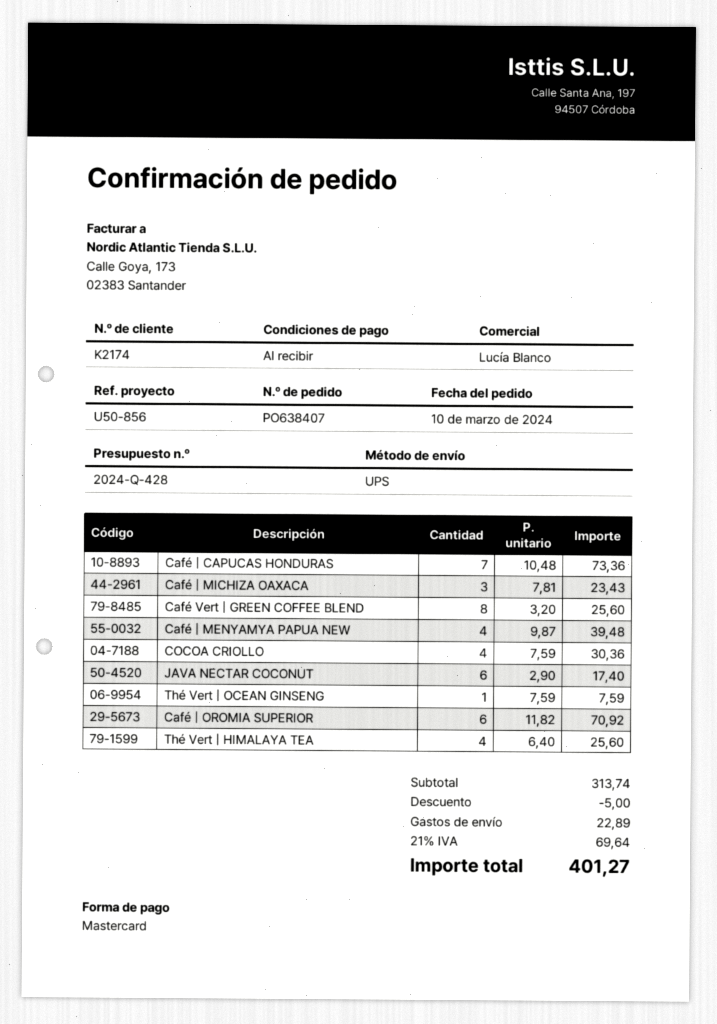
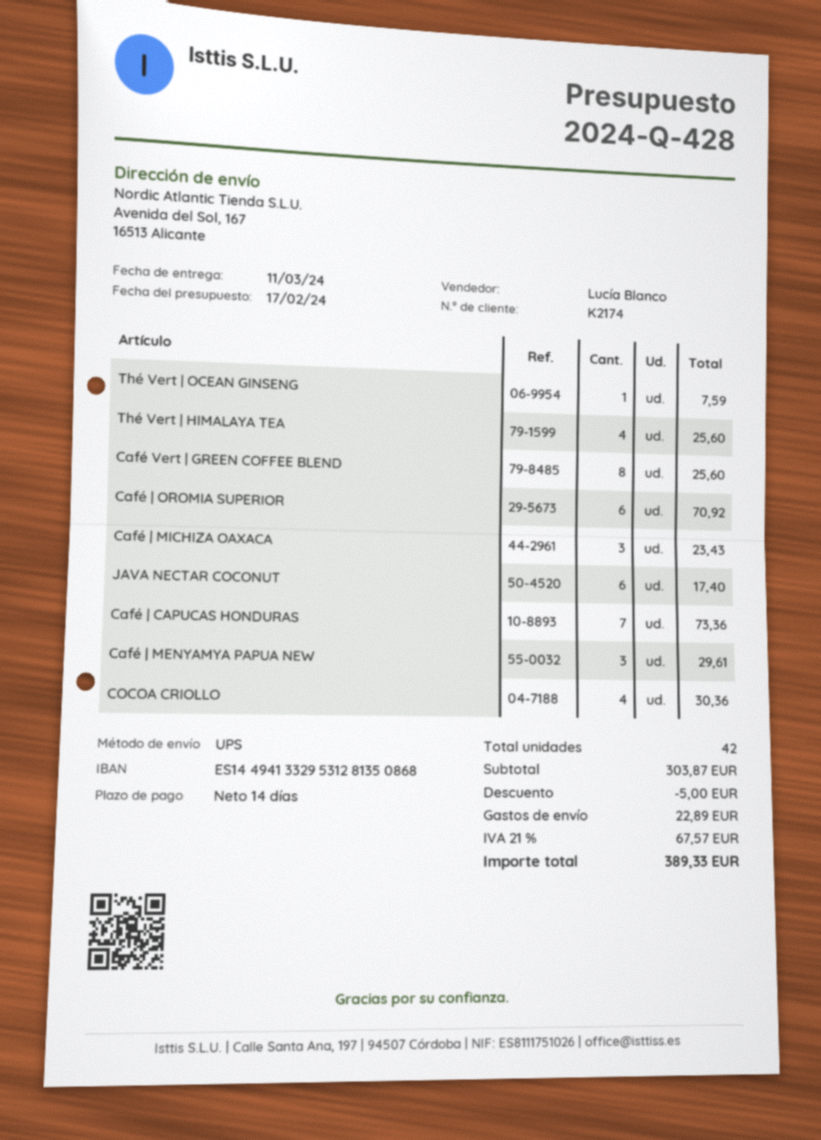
payment terms: on receipt -> 14 days
Café | MENYAMYA PAPUA NEW: 4 for 39.48 -> 3 for 29.61
subtotal: 313.74 -> 303.87
tax: 21% = 69.64 -> 21% = 67.57
total: 401.27 -> 389.33

